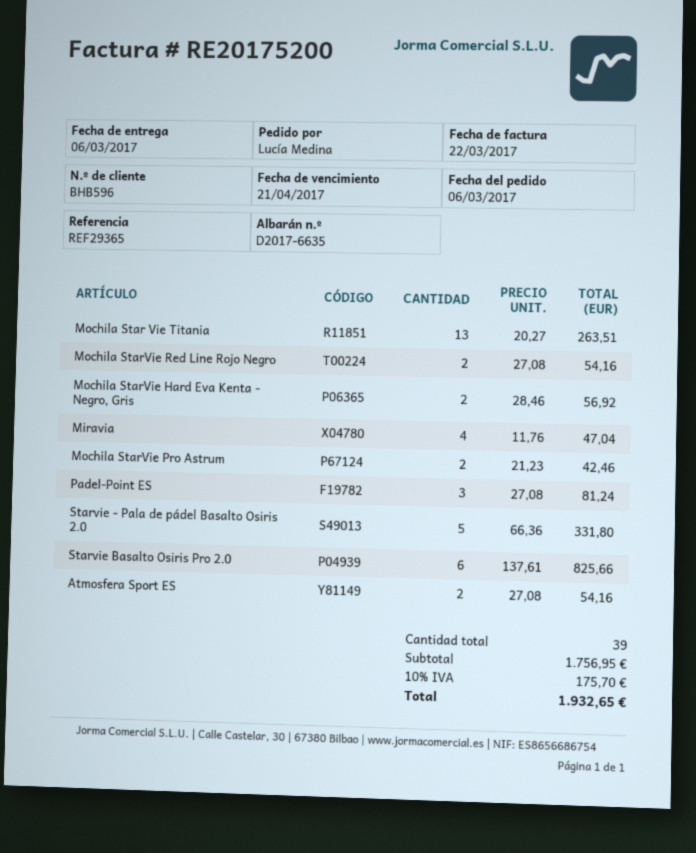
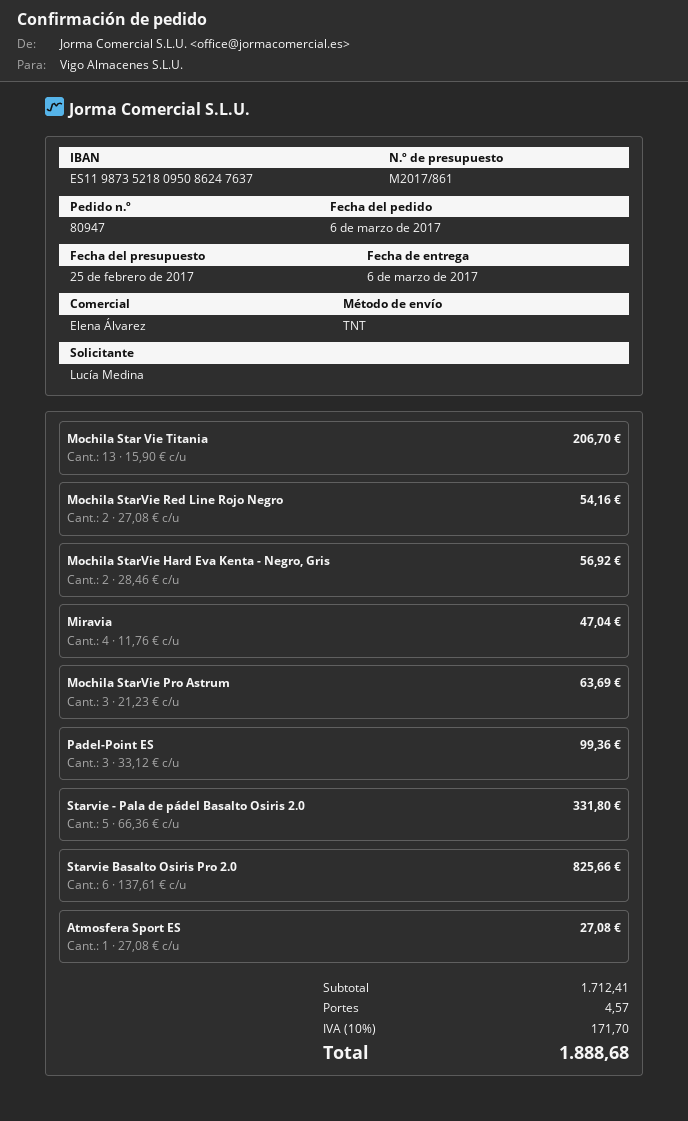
Mochila Star Vie Titania: 13 x 20.27 = 263.51 -> 13 x 15.90 = 206.70
Mochila StarVie Pro Astrum: 2 x 21.23 = 42.46 -> 3 x 21.23 = 63.69
Padel-Point ES: 3 x 27.08 = 81.24 -> 3 x 33.12 = 99.36
Atmosfera Sport ES: 2 x 27.08 = 54.16 -> 1 x 27.08 = 27.08
subtotal: 1756.95 -> 1712.41
shipping: none -> 4.57
tax: 10% = 175.70 -> 10% = 171.70
total: 1932.65 -> 1888.68

